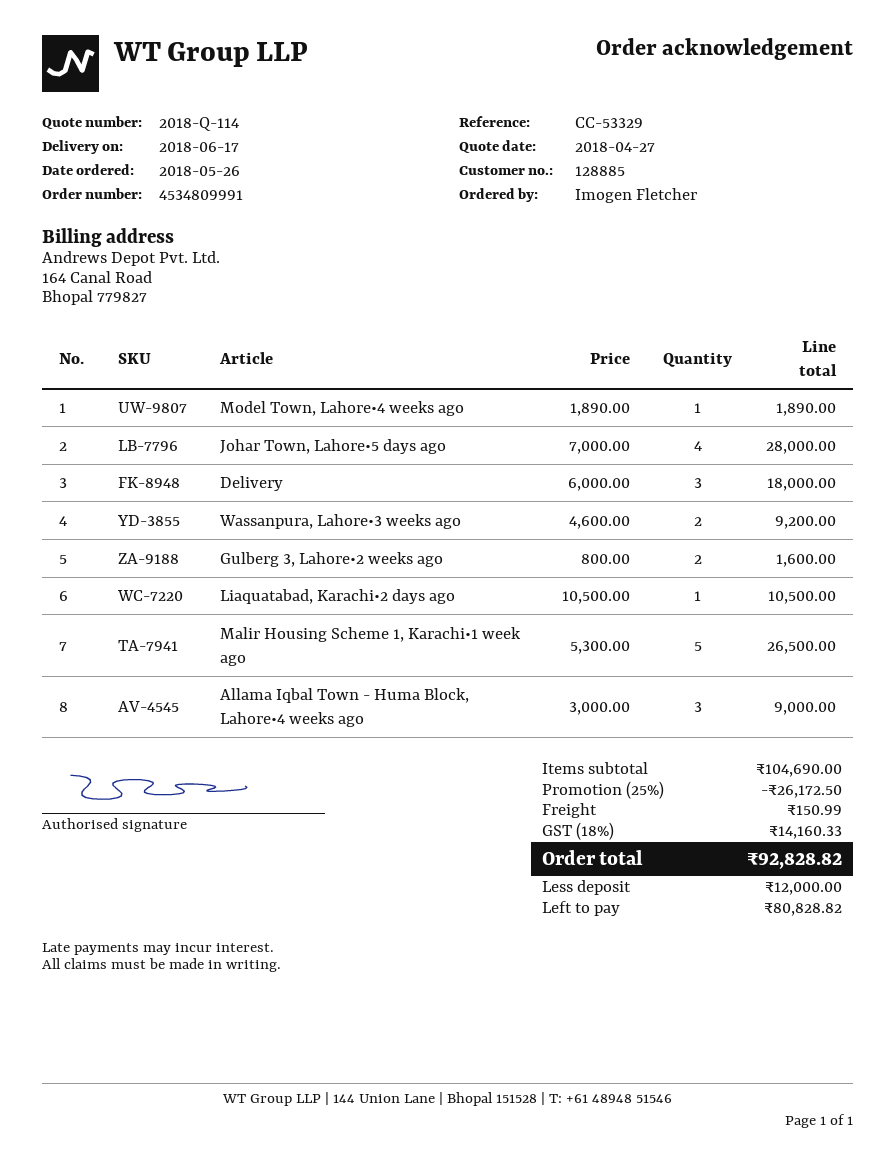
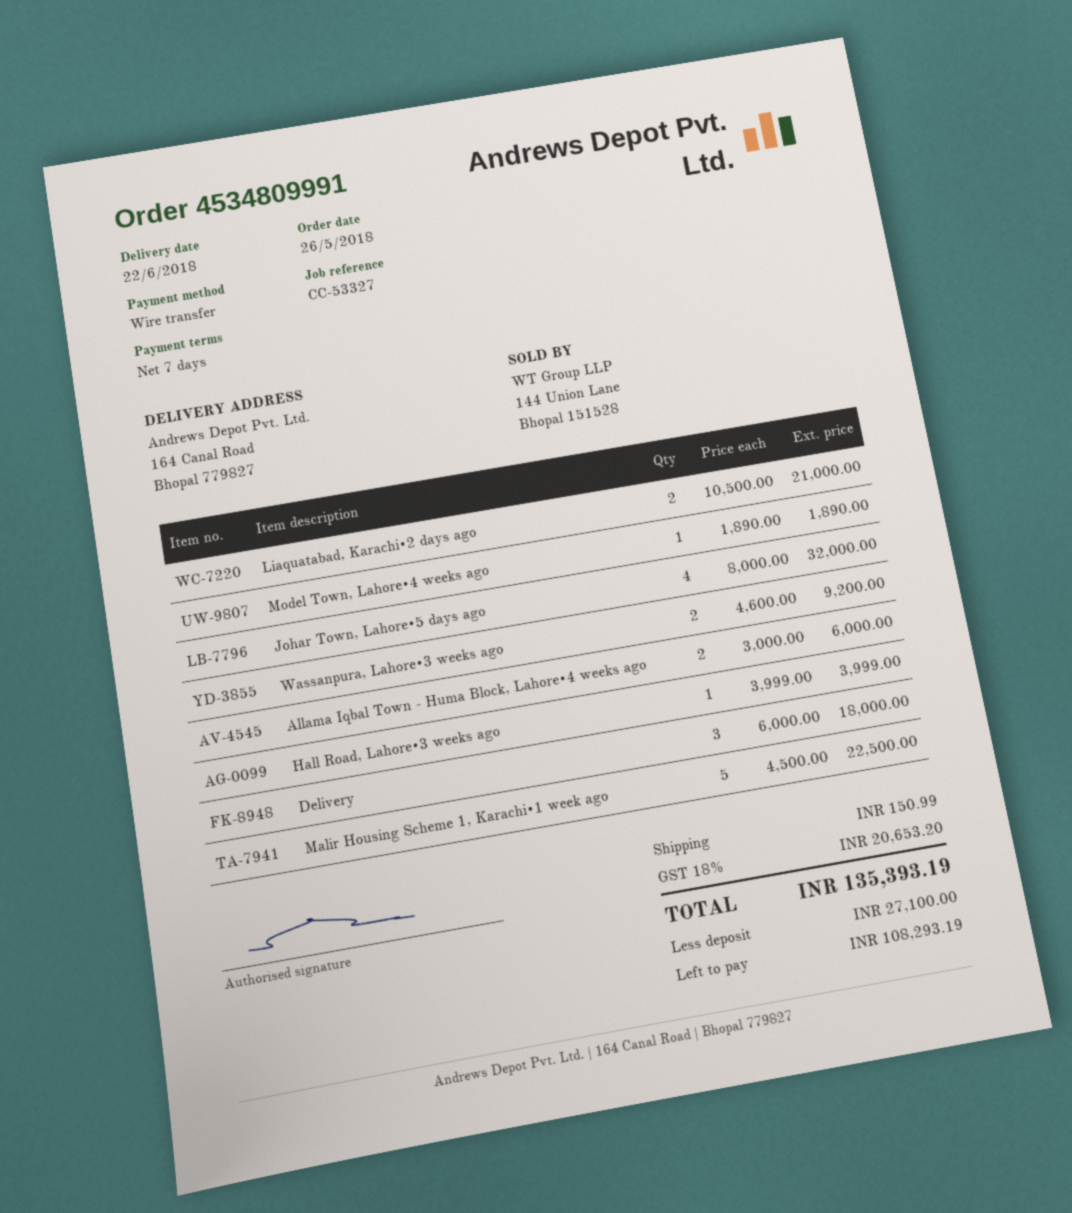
delivery date: 2018-06-17 -> 2018-06-22
reference: CC-53329 -> CC-53327
Johar Town, Lahore•5 days ago: 4 x 7000.00 = 28000.00 -> 4 x 8000.00 = 32000.00
Gulberg 3, Lahore•2 weeks ago: 2 x 800.00 = 1600.00 -> none
Liaquatabad, Karachi•2 days ago: 1 x 10500.00 = 10500.00 -> 2 x 10500.00 = 21000.00
Malir Housing Scheme 1, Karachi•1 week ago: 5 x 5300.00 = 26500.00 -> 5 x 4500.00 = 22500.00
Allama Iqbal Town - Huma Block, Lahore•4 weeks ago: 3 x 3000.00 = 9000.00 -> 2 x 3000.00 = 6000.00
Hall Road, Lahore•3 weeks ago: none -> 1 x 3999.00 = 3999.00
discount: 25% = 26172.50 -> none
tax: 18% = 14160.33 -> 18% = 20653.20
total: 92828.82 -> 135393.19
deposit: 12000.00 -> 27100.00
balance: 80828.82 -> 108293.19

